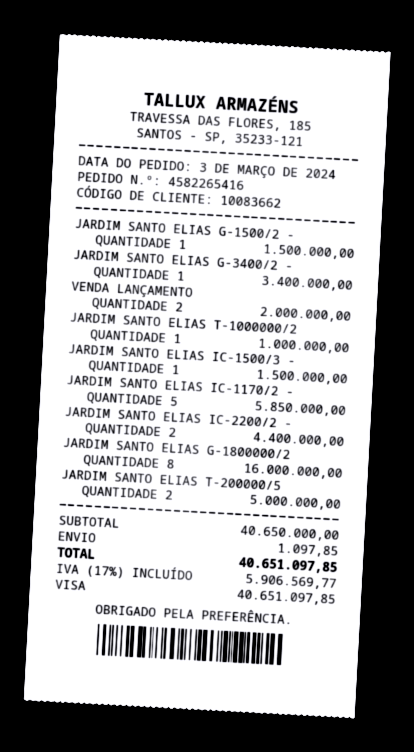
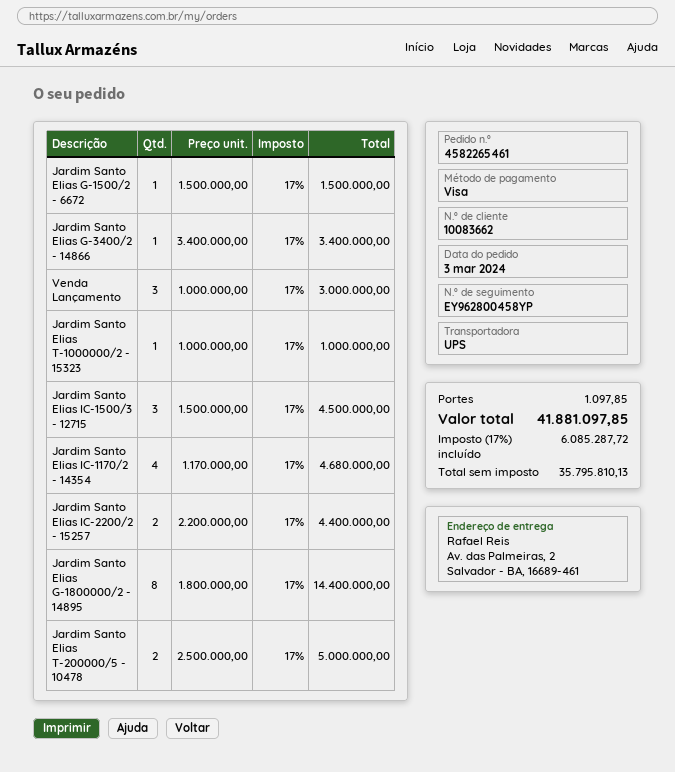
order number: 4582265416 -> 4582265461
VENDA LANÇAMENTO: 2 for 2000000.00 -> 3 for 3000000.00
JARDIM SANTO ELIAS IC-1500/3 -: 1 for 1500000.00 -> 3 for 4500000.00
JARDIM SANTO ELIAS IC-1170/2 -: 5 for 5850000.00 -> 4 for 4680000.00
JARDIM SANTO ELIAS G-1800000/2: 8 for 16000000.00 -> 8 for 14400000.00
tax: 17% = 5906569.77 -> 17% = 6085287.72
total: 40651097.85 -> 41881097.85

